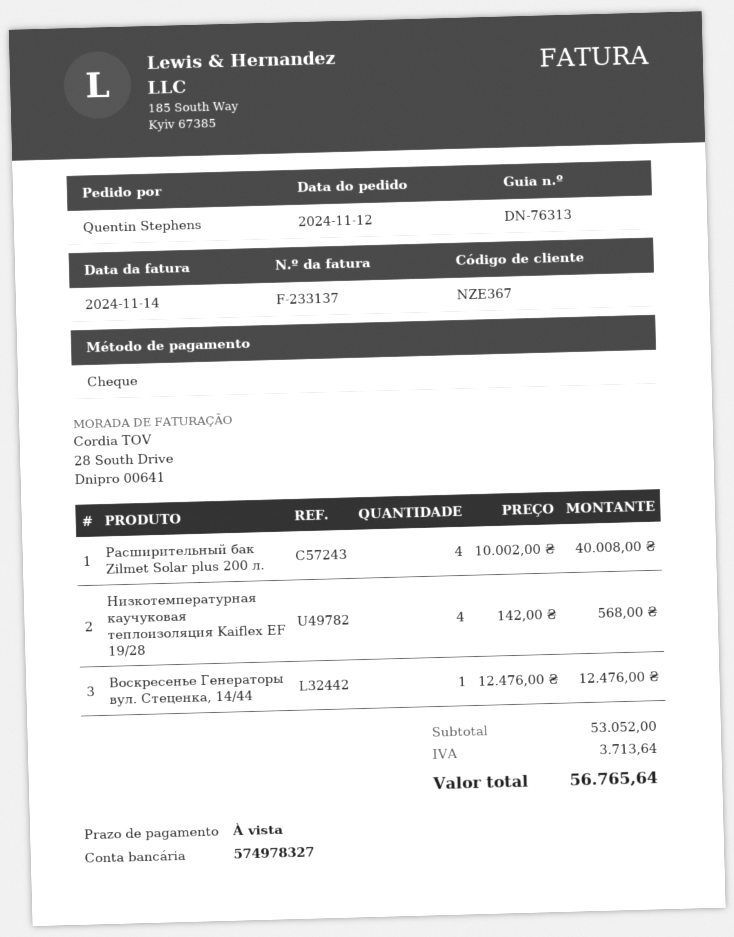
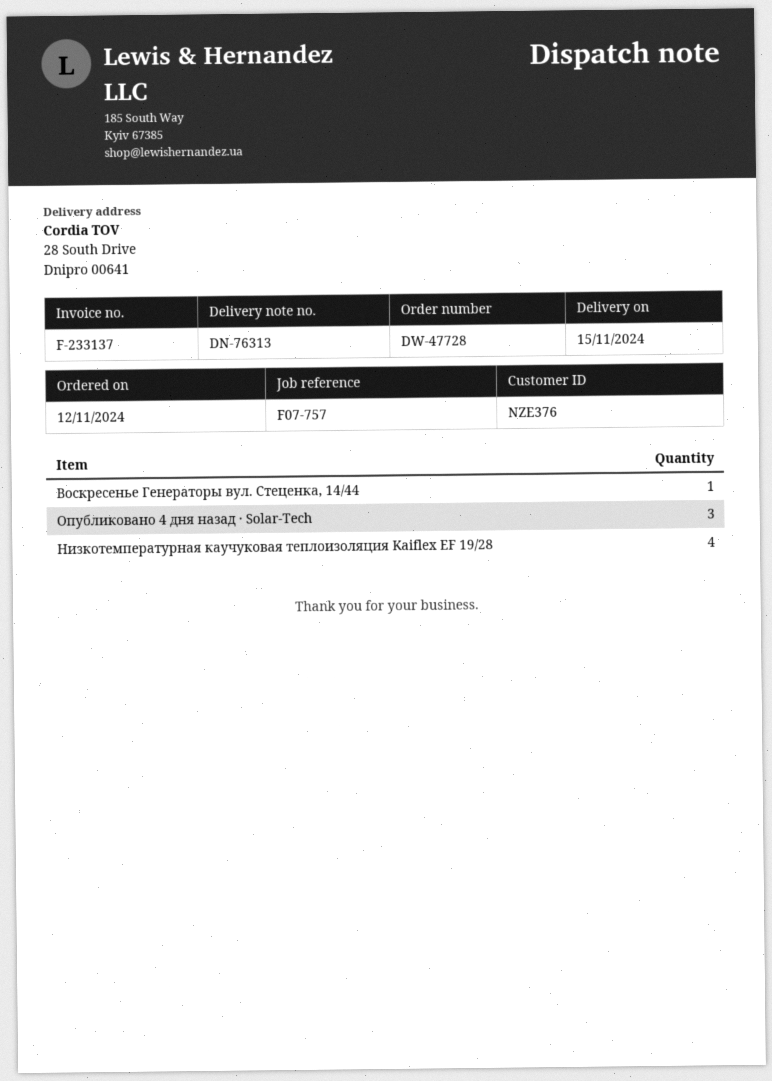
customer number: NZE367 -> NZE376
Расширительный бак Zilmet Solar plus 200 л.: 4 -> none
Опубликовано 4 дня назад · Solar-Tech: none -> 3

